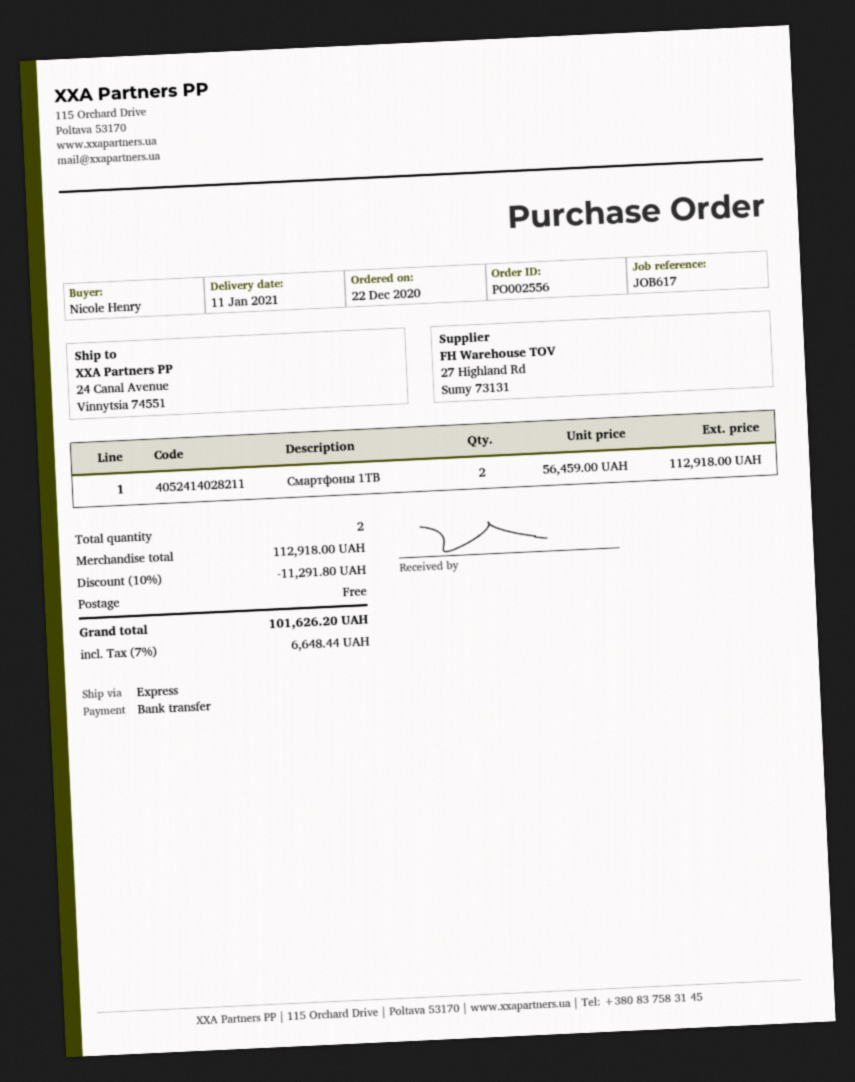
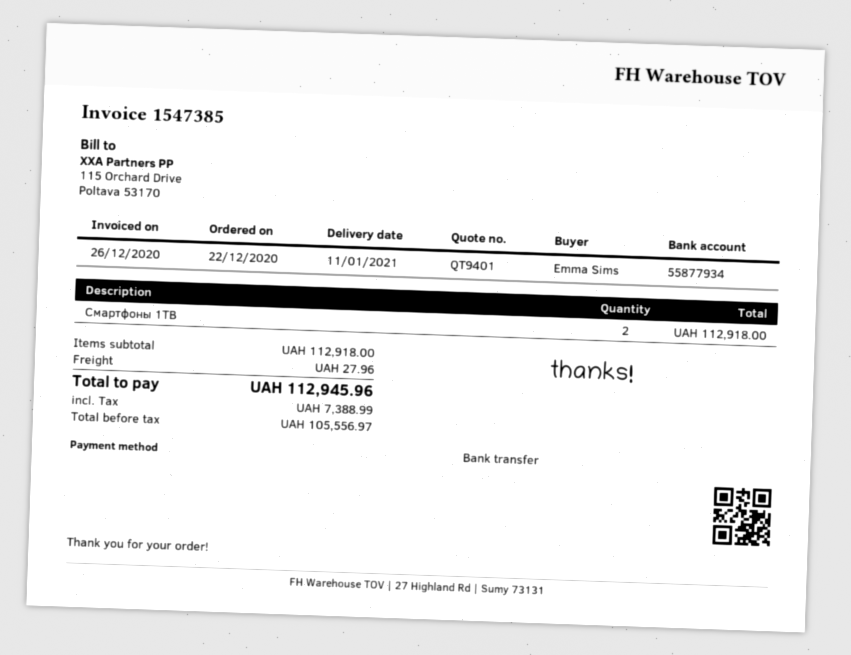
ordered by: Nicole Henry -> Emma Sims
discount: 10% = 11291.80 -> none
shipping: 0.00 -> 27.96
tax: 6648.44 -> 7388.99
total: 101626.20 -> 112945.96

